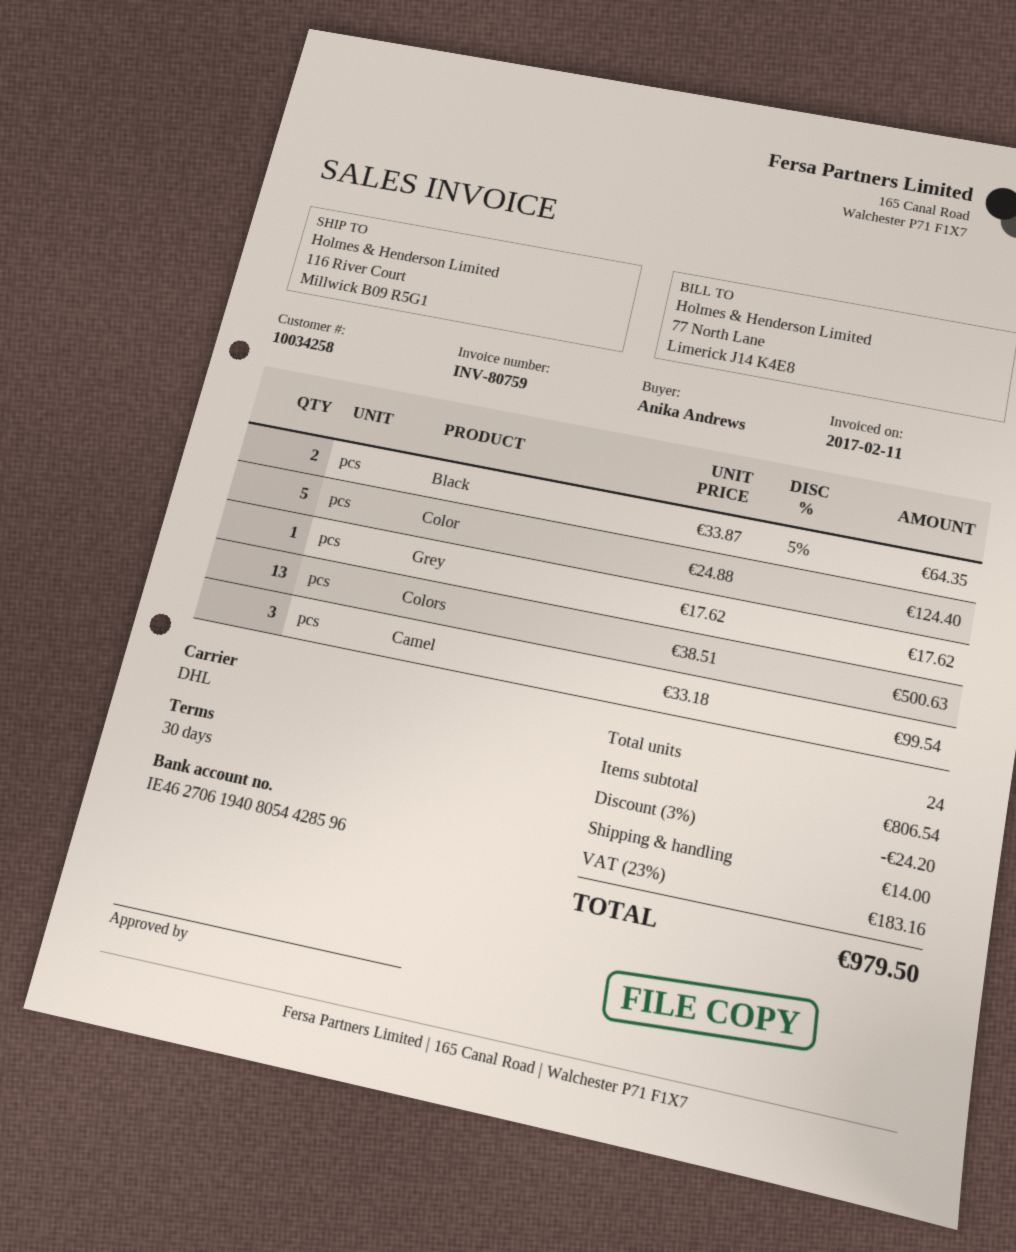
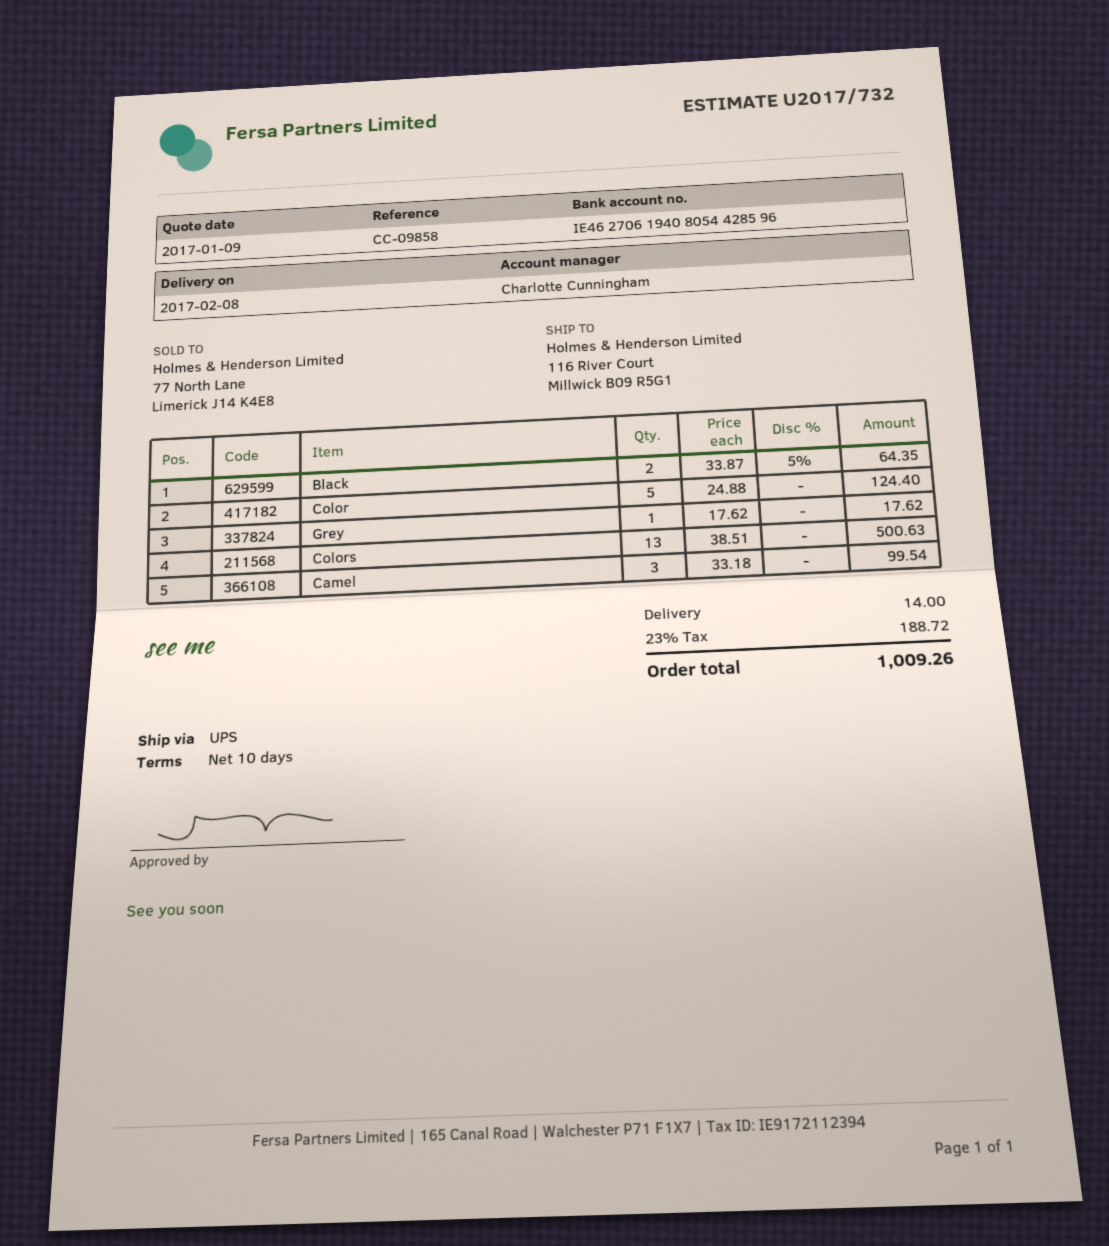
payment terms: 30 days -> 10 days
shipping method: DHL -> UPS
discount: 3% = 24.20 -> none
tax: 23% = 183.16 -> 23% = 188.72
total: 979.50 -> 1009.26

